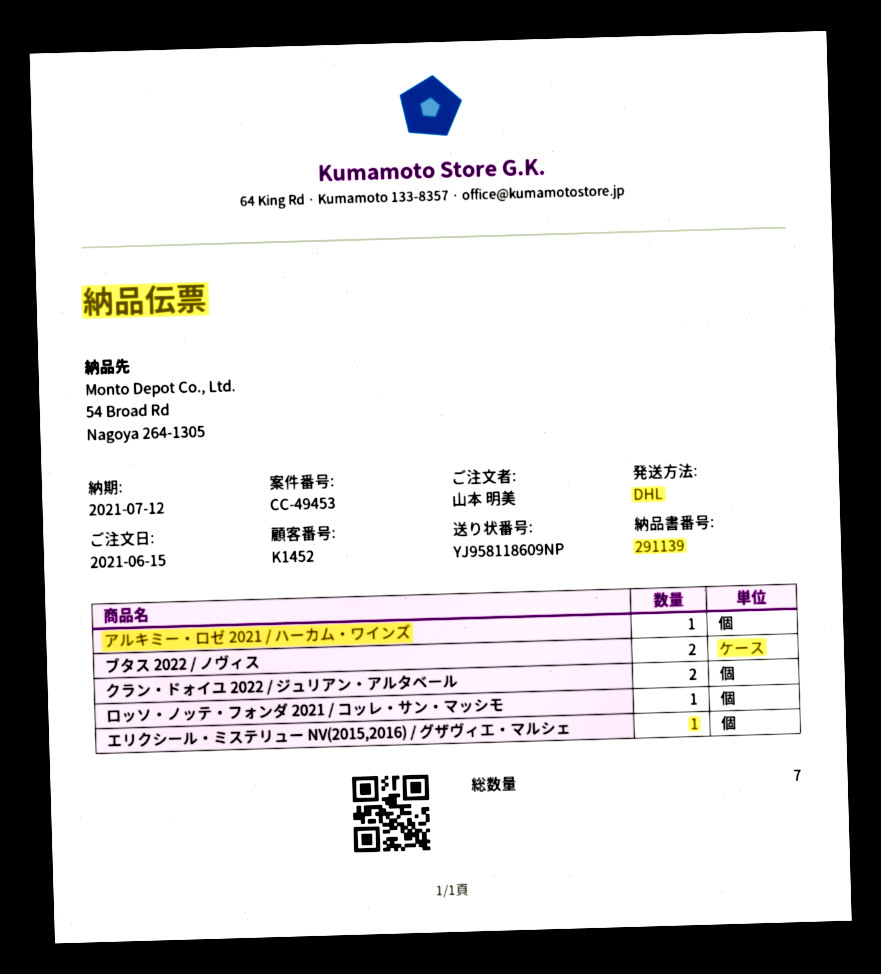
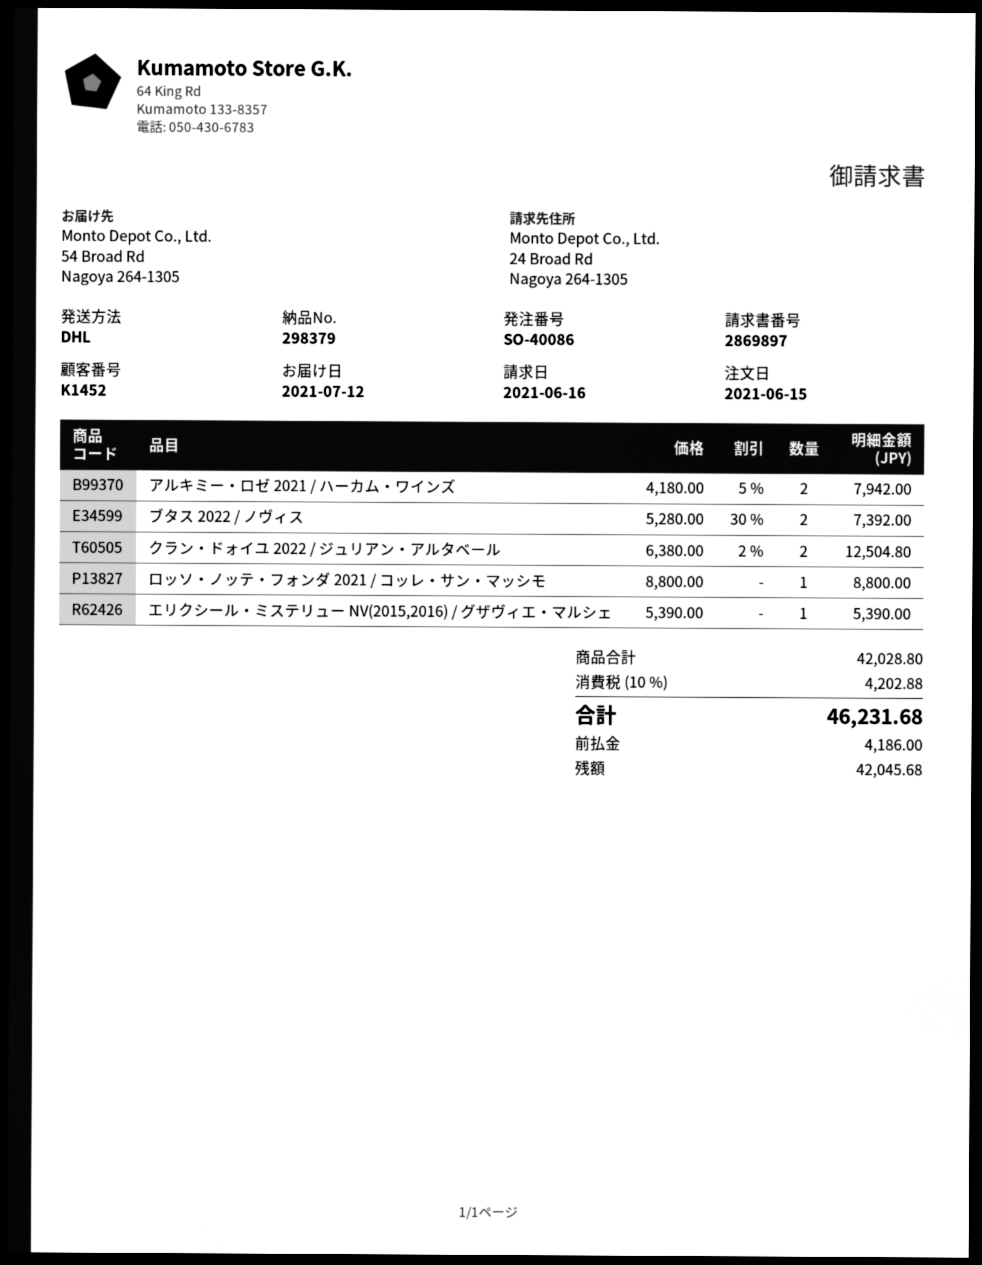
delivery note number: 291139 -> 298379
アルキミー・ロゼ 2021 / ハーカム・ワインズ: 1 -> 2

